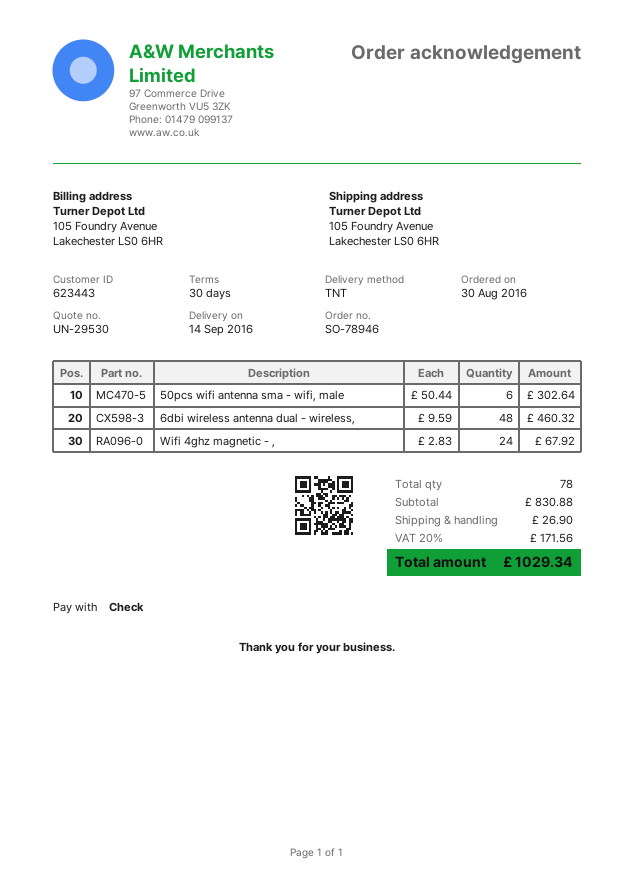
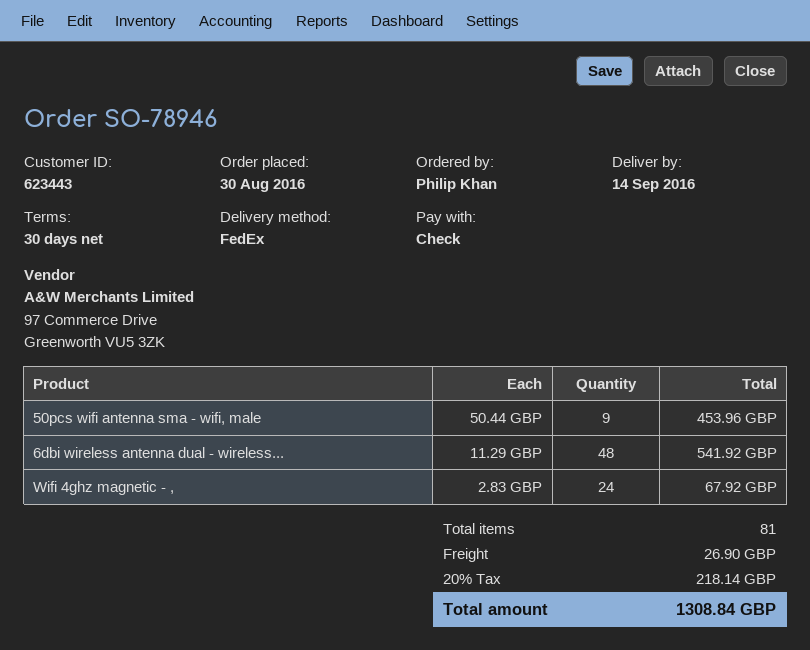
shipping method: TNT -> FedEx
50pcs wifi antenna sma - wifi, male: 6 x 50.44 = 302.64 -> 9 x 50.44 = 453.96
6dbi wireless antenna dual - wireless,: 48 x 9.59 = 460.32 -> 48 x 11.29 = 541.92
total quantity: 78 -> 81
tax: 20% = 171.56 -> 20% = 218.14
total: 1029.34 -> 1308.84

